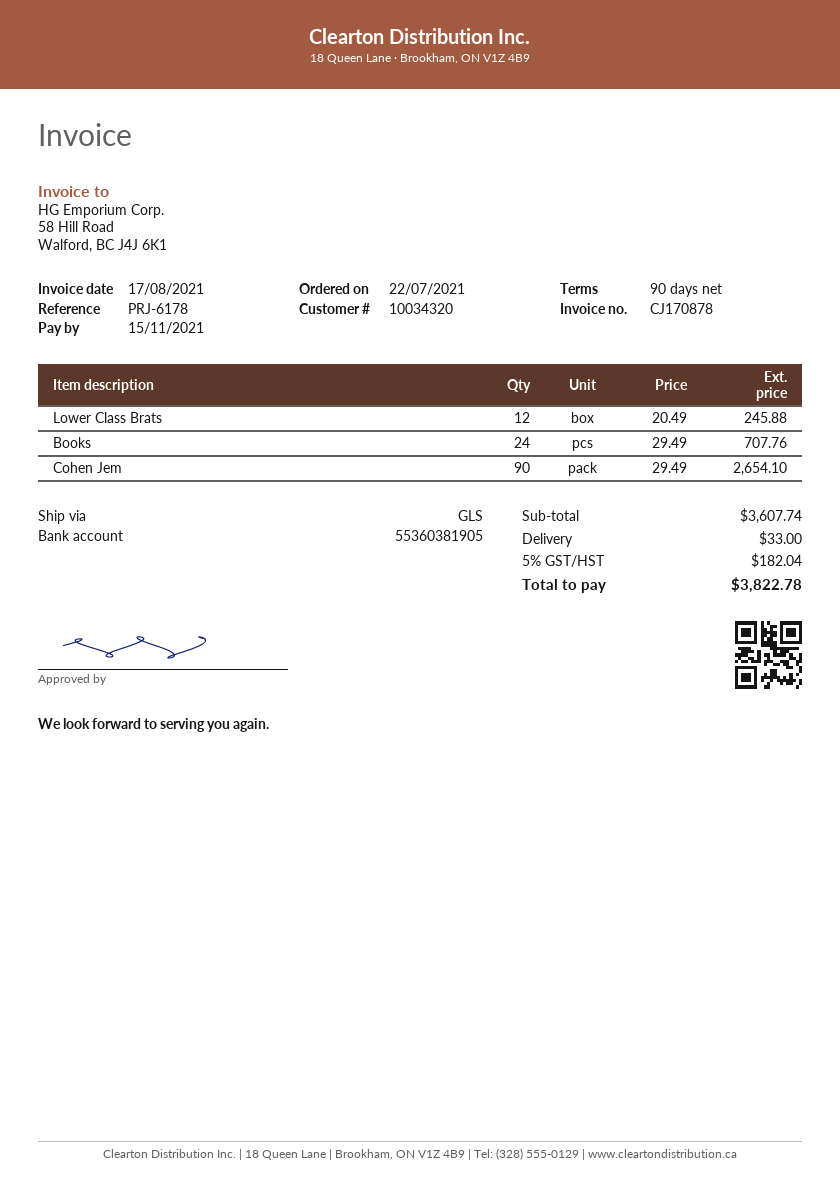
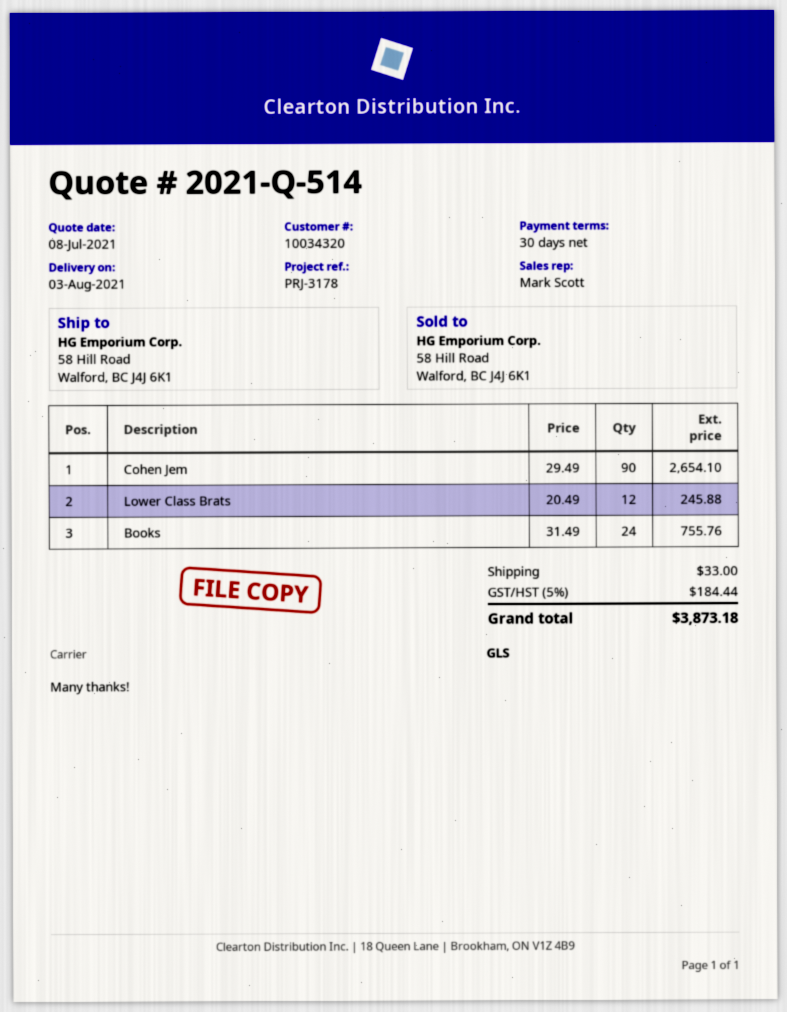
payment terms: 90 days -> 30 days
reference: PRJ-6178 -> PRJ-3178
Books: 24 x 29.49 = 707.76 -> 24 x 31.49 = 755.76
tax: 5% = 182.04 -> 5% = 184.44
total: 3822.78 -> 3873.18

